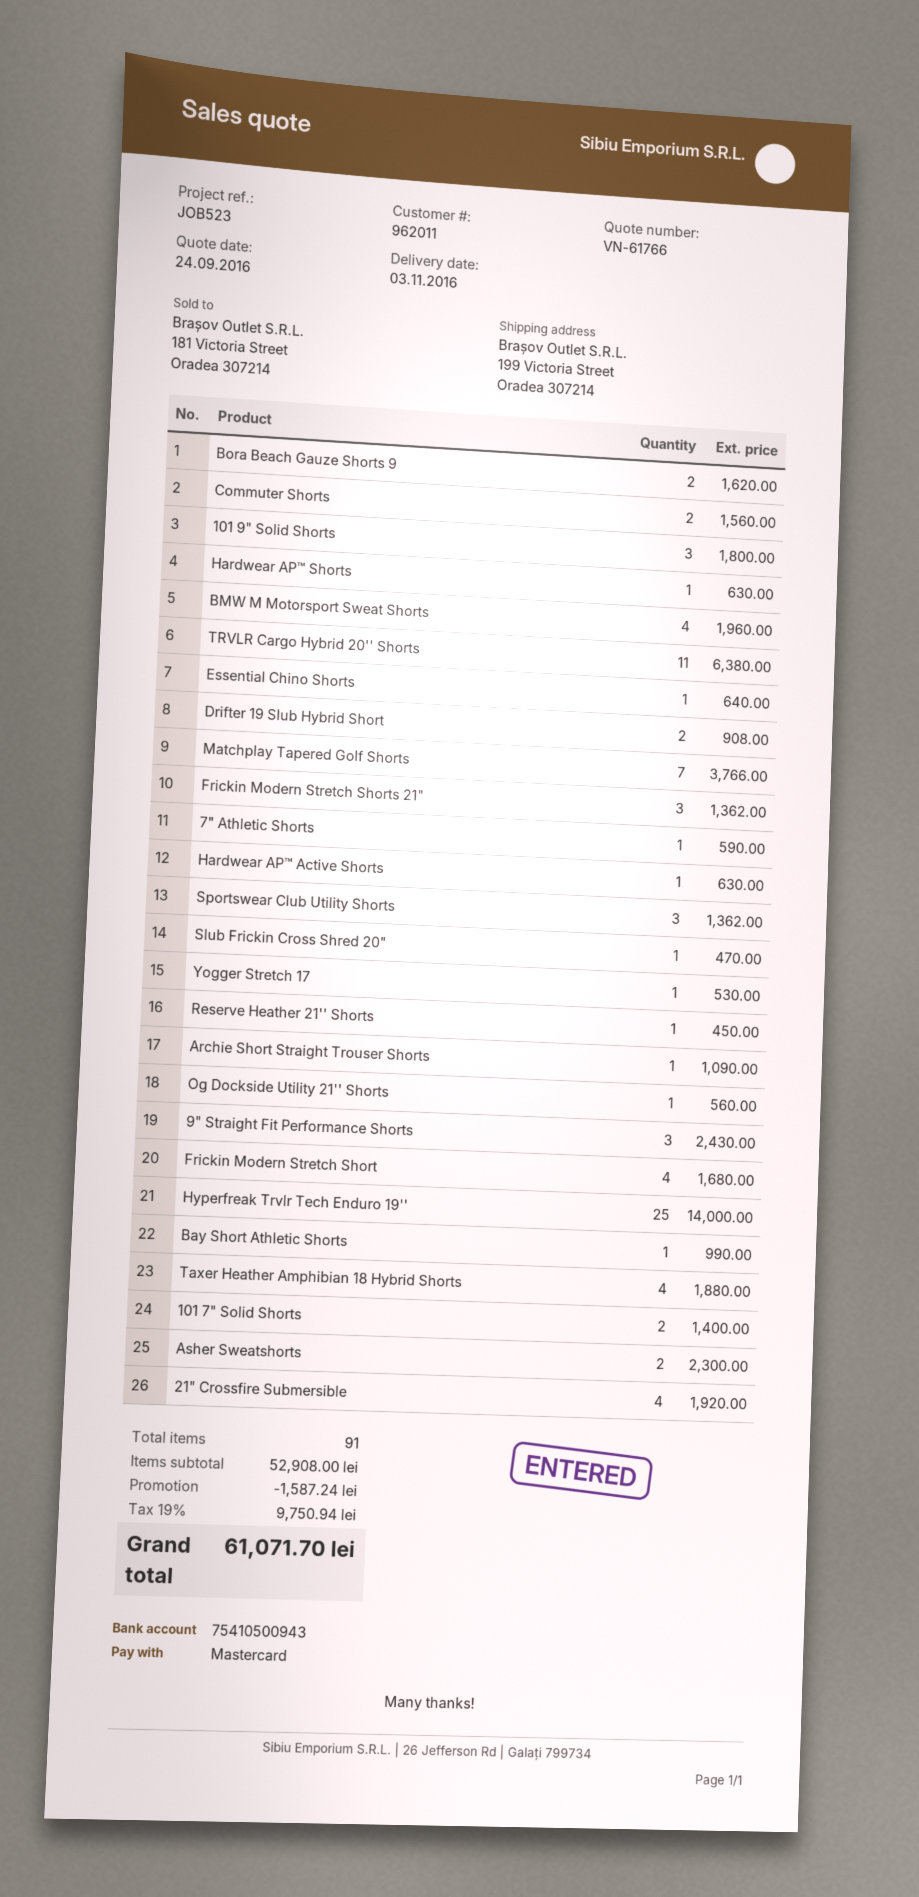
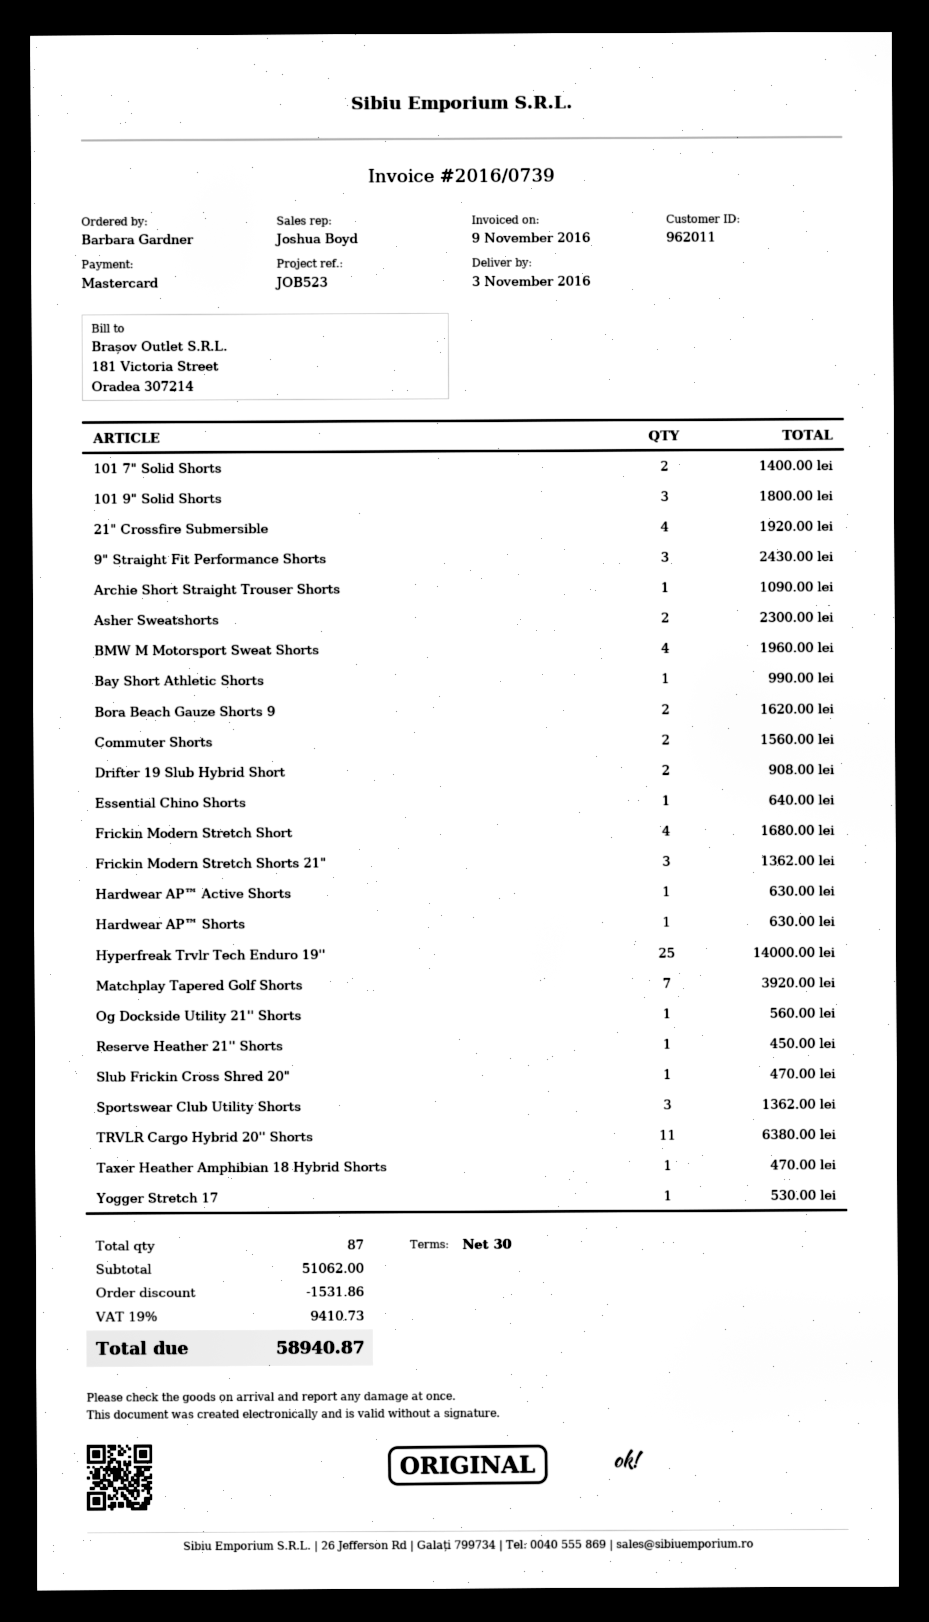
Matchplay Tapered Golf Shorts: 7 for 3766.00 -> 7 for 3920.00
7" Athletic Shorts: 1 for 590.00 -> none
Taxer Heather Amphibian 18 Hybrid Shorts: 4 for 1880.00 -> 1 for 470.00
total quantity: 91 -> 87
subtotal: 52908.00 -> 51062.00
discount: 1587.24 -> 1531.86
tax: 19% = 9750.94 -> 19% = 9410.73
total: 61071.70 -> 58940.87

